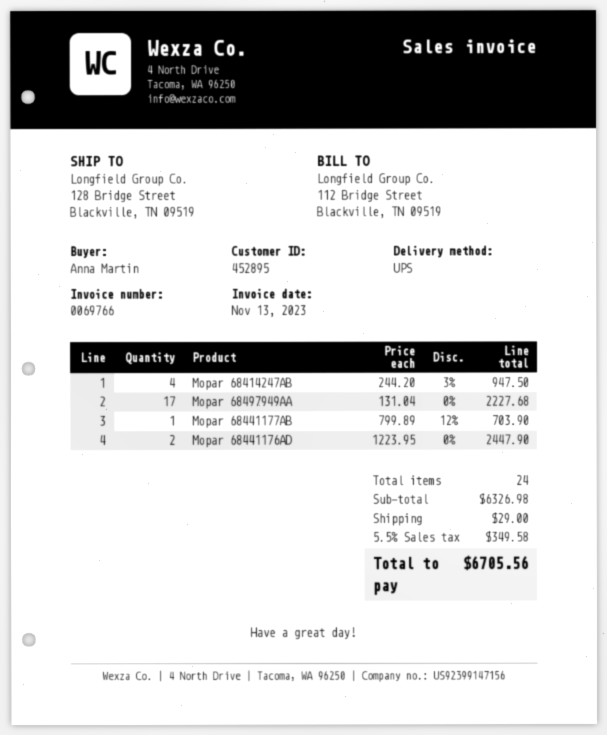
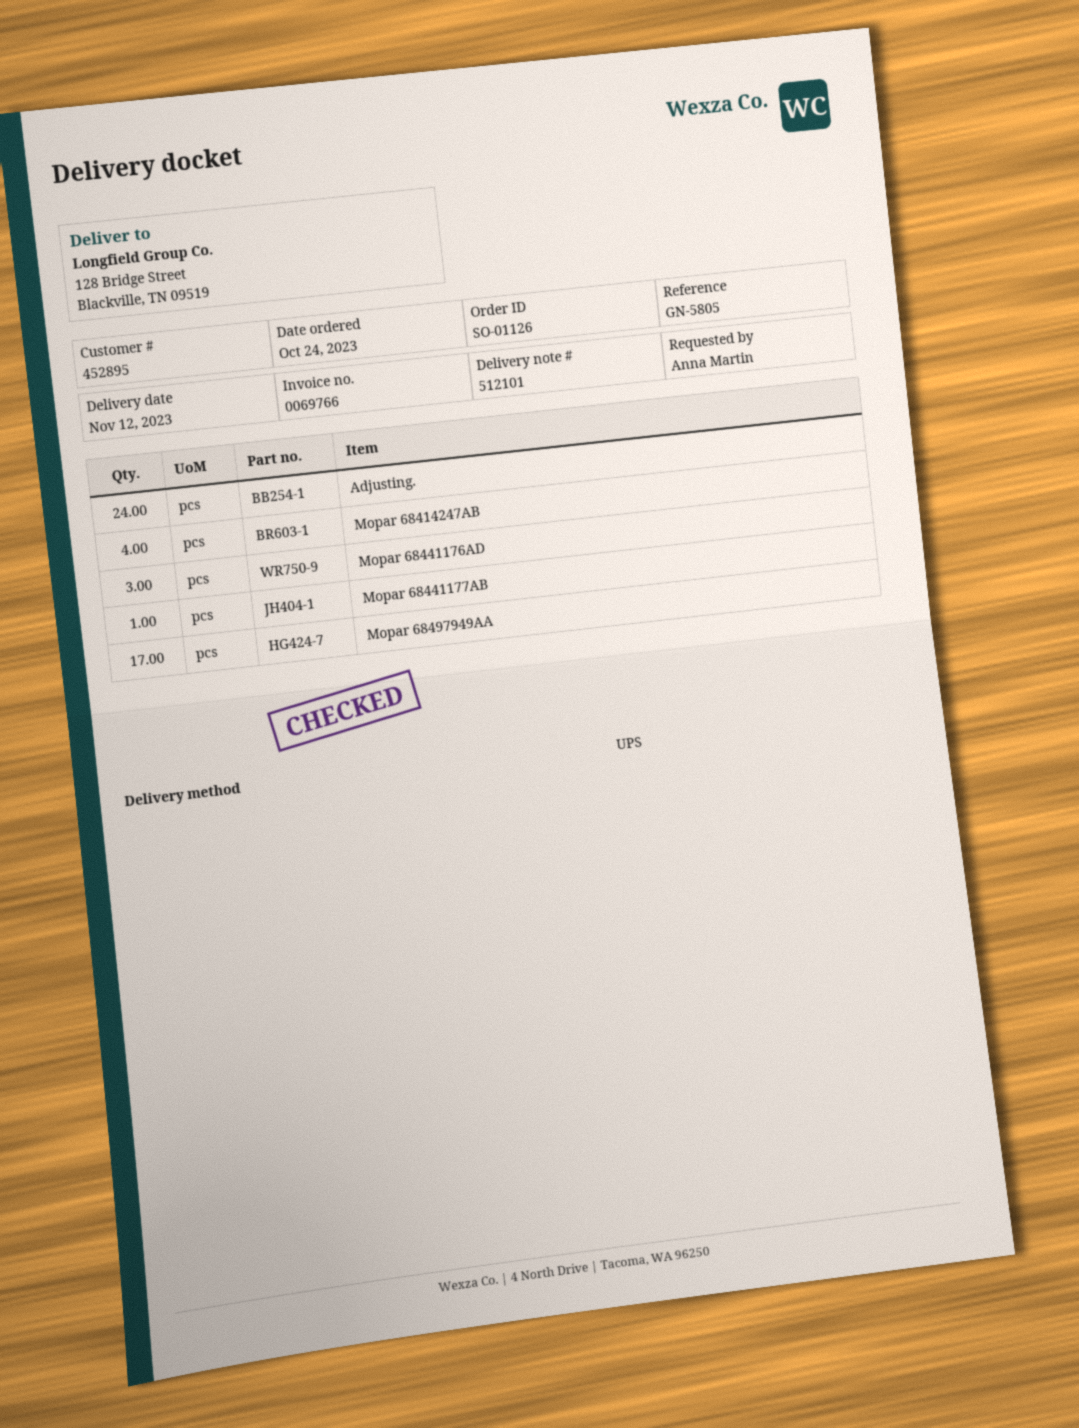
Mopar 68441176AD: 2 -> 3
Adjusting.: none -> 24

